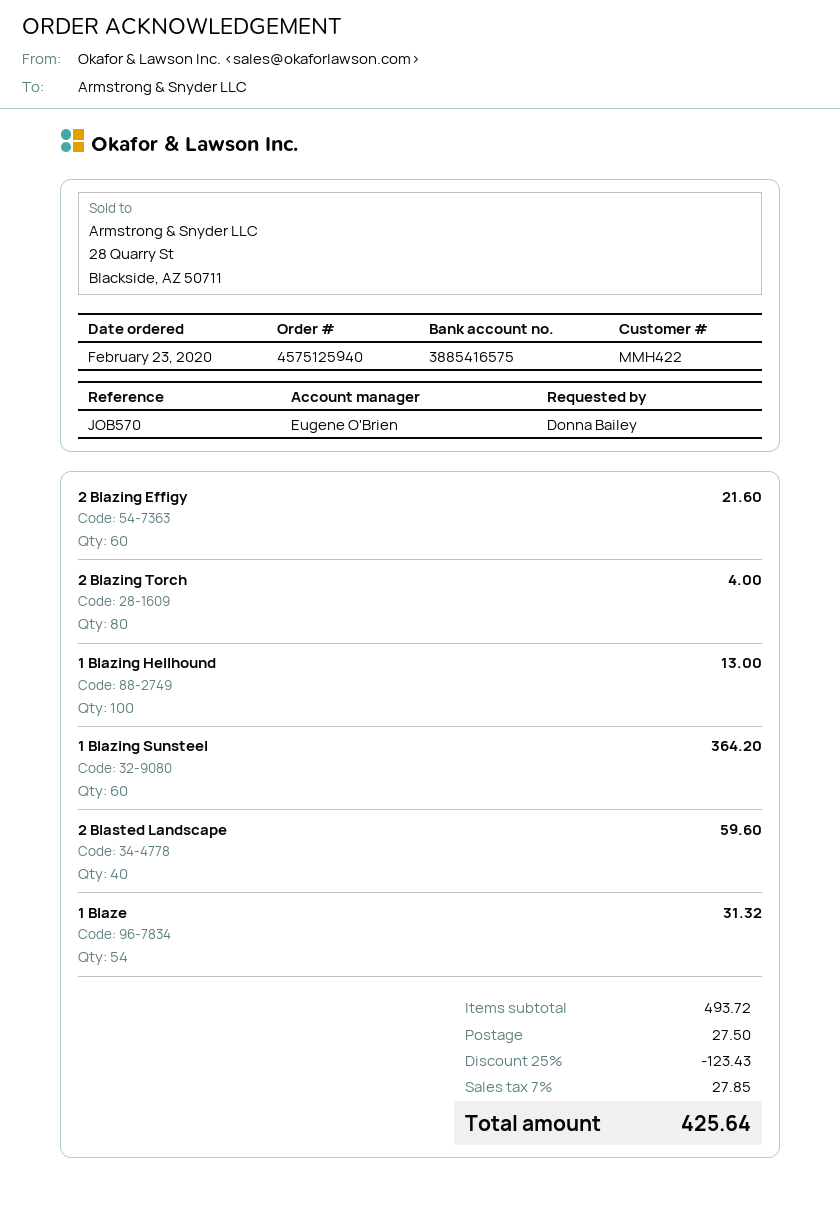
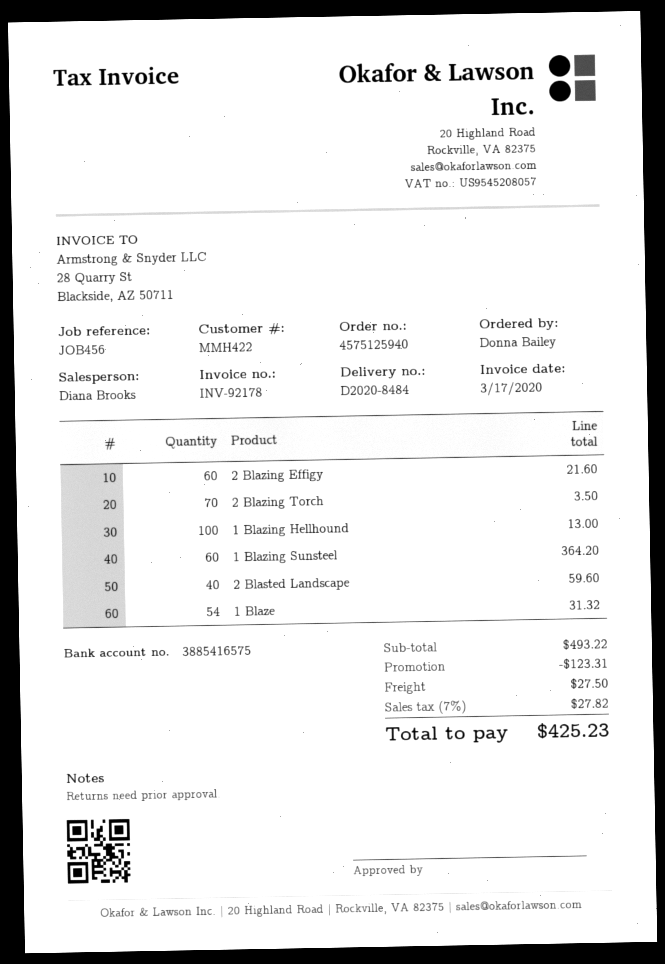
reference: JOB570 -> JOB456
sales rep: Eugene O'Brien -> Diana Brooks
2 Blazing Torch: 80 for 4.00 -> 70 for 3.50
subtotal: 493.72 -> 493.22
discount: 123.43 -> 123.31
tax: 7% = 27.85 -> 7% = 27.82
total: 425.64 -> 425.23

